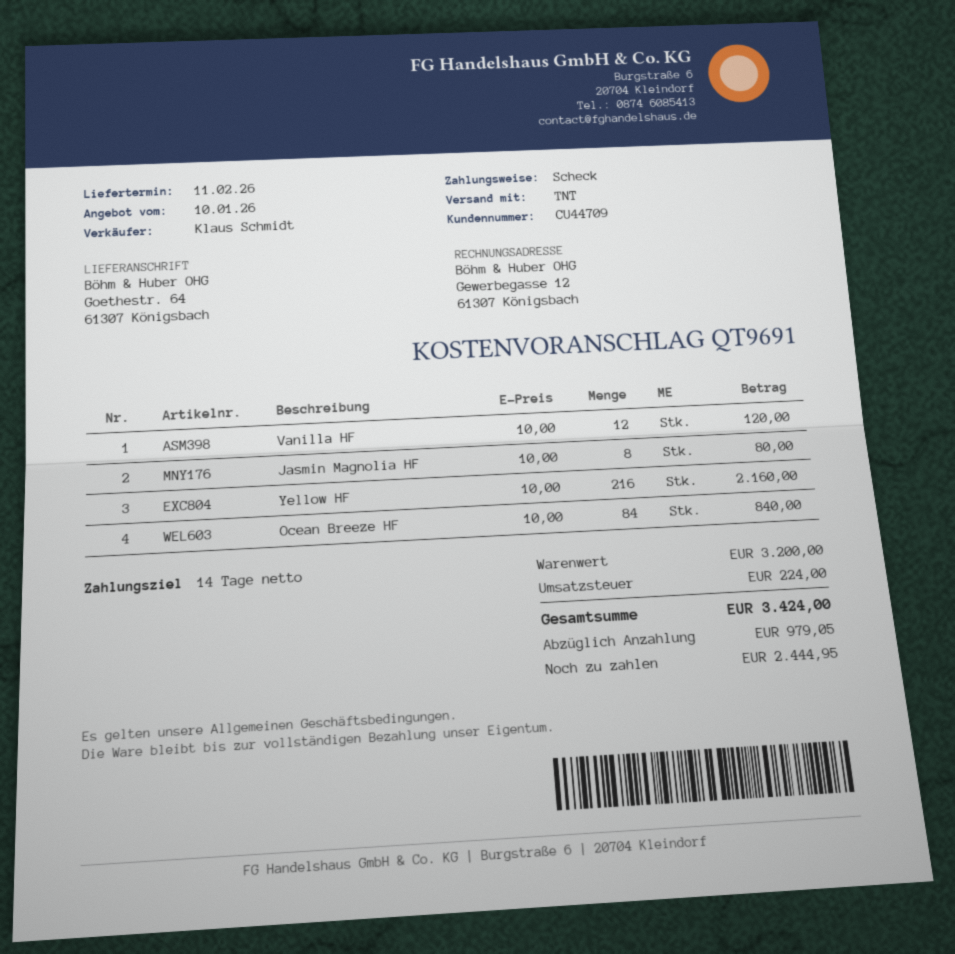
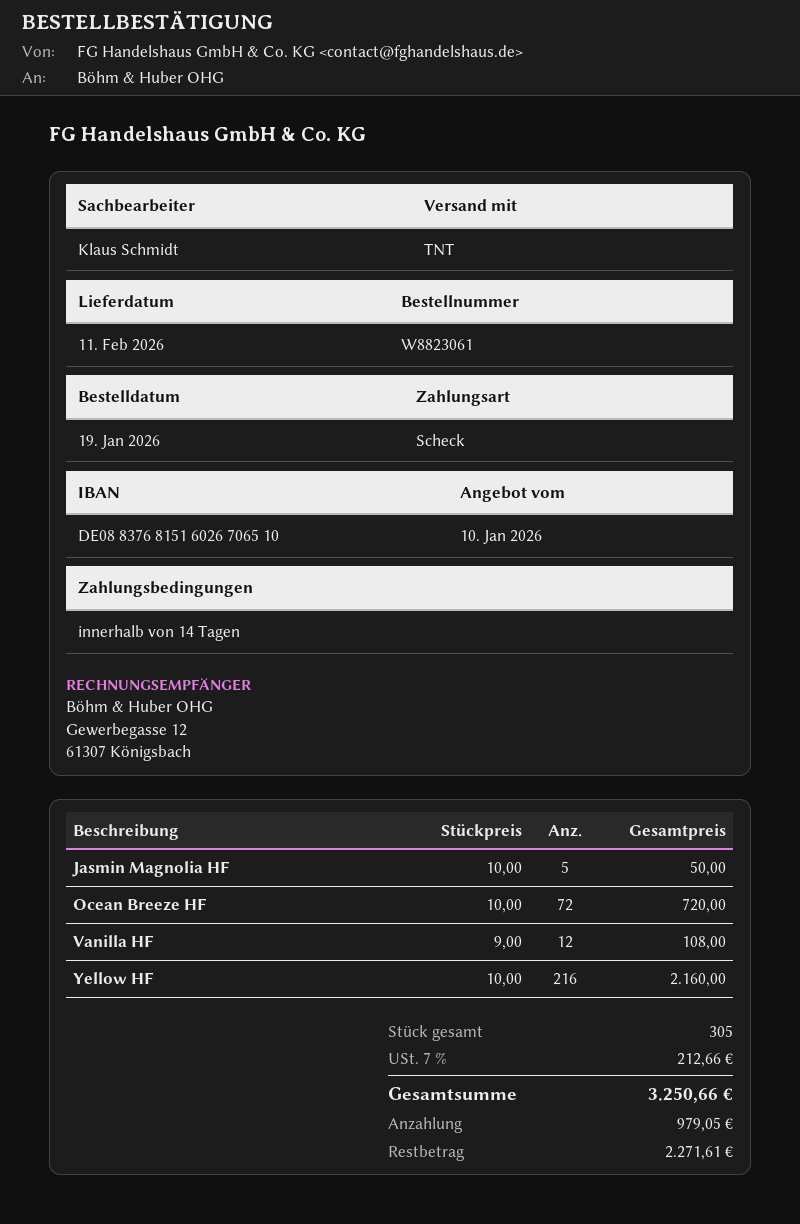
Vanilla HF: 12 x 10.00 = 120.00 -> 12 x 9.00 = 108.00
Jasmin Magnolia HF: 8 x 10.00 = 80.00 -> 5 x 10.00 = 50.00
Ocean Breeze HF: 84 x 10.00 = 840.00 -> 72 x 10.00 = 720.00
tax: 224.00 -> 212.66
total: 3424.00 -> 3250.66
balance: 2444.95 -> 2271.61

